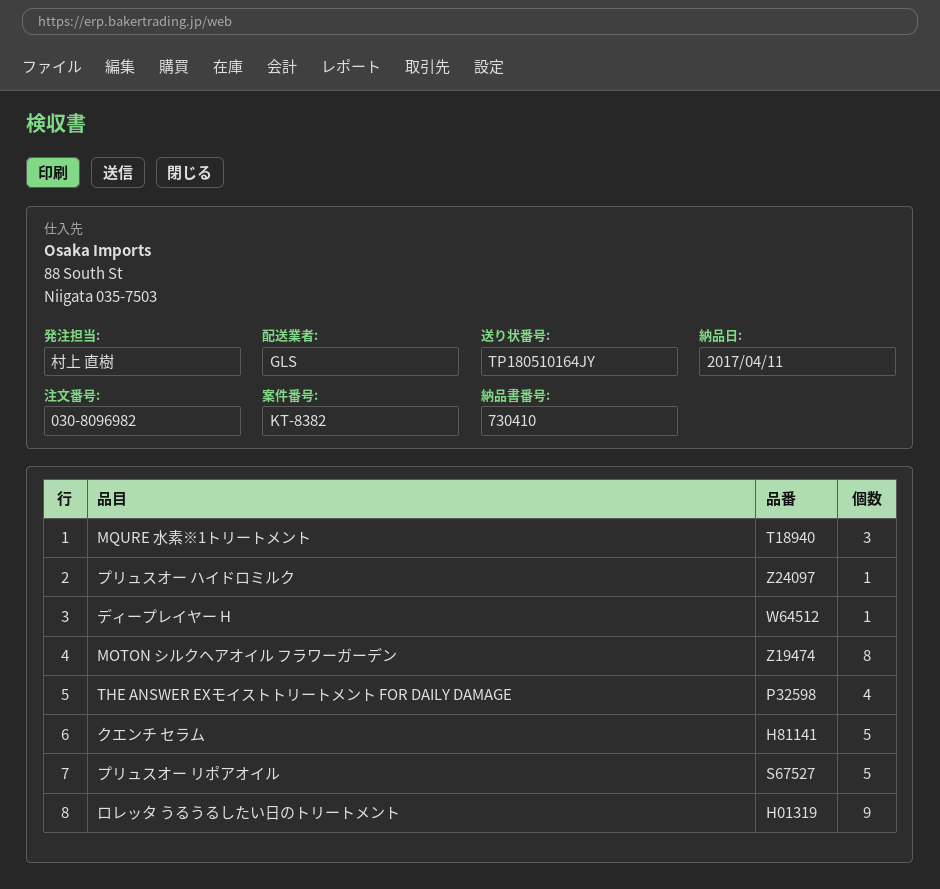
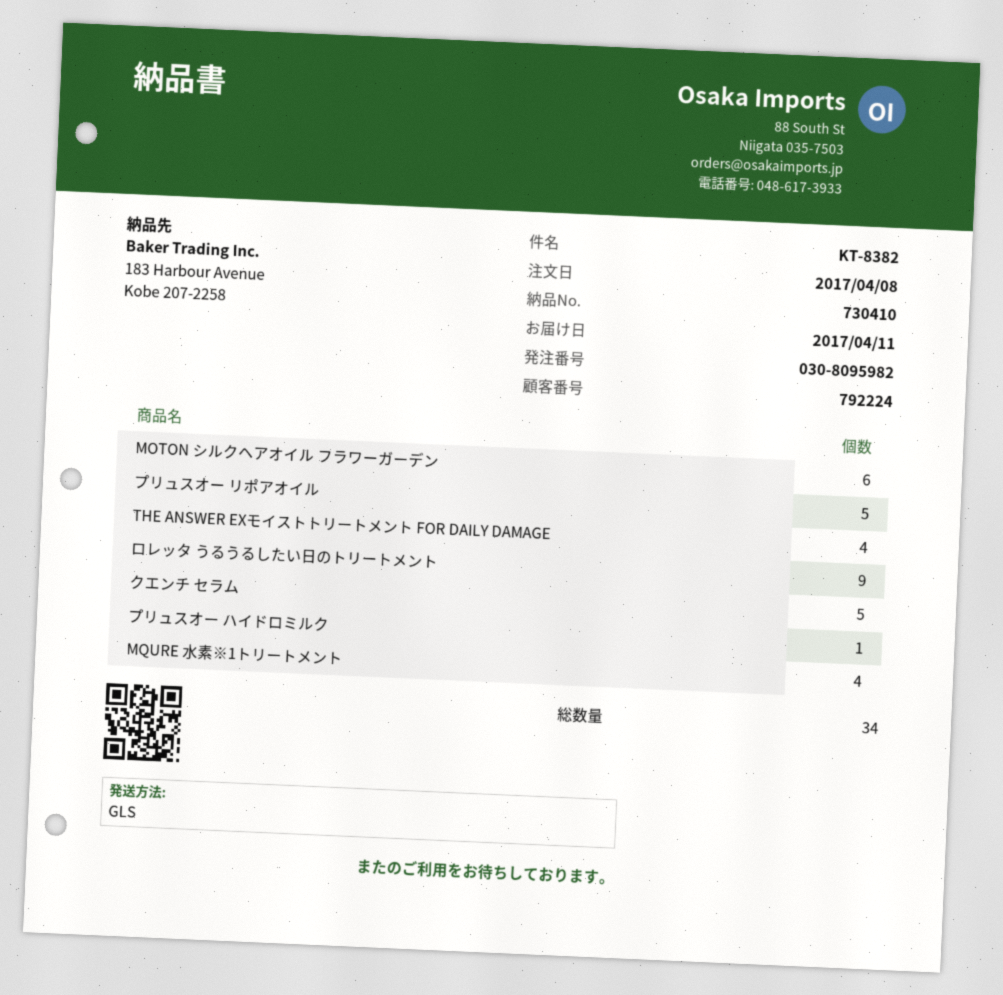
order number: 030-8096982 -> 030-8095982
MQURE 水素※1トリートメント: 3 -> 4
ディープレイヤー H: 1 -> none
MOTON シルクヘアオイル フラワーガーデン: 8 -> 6

